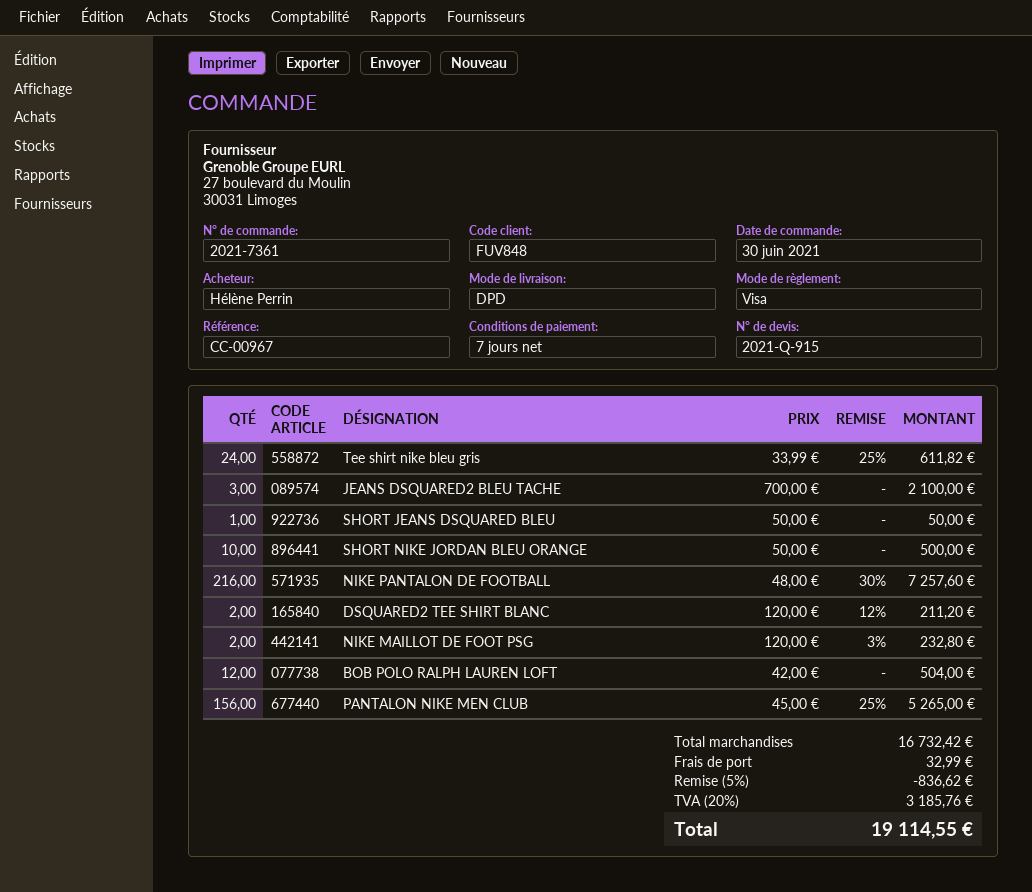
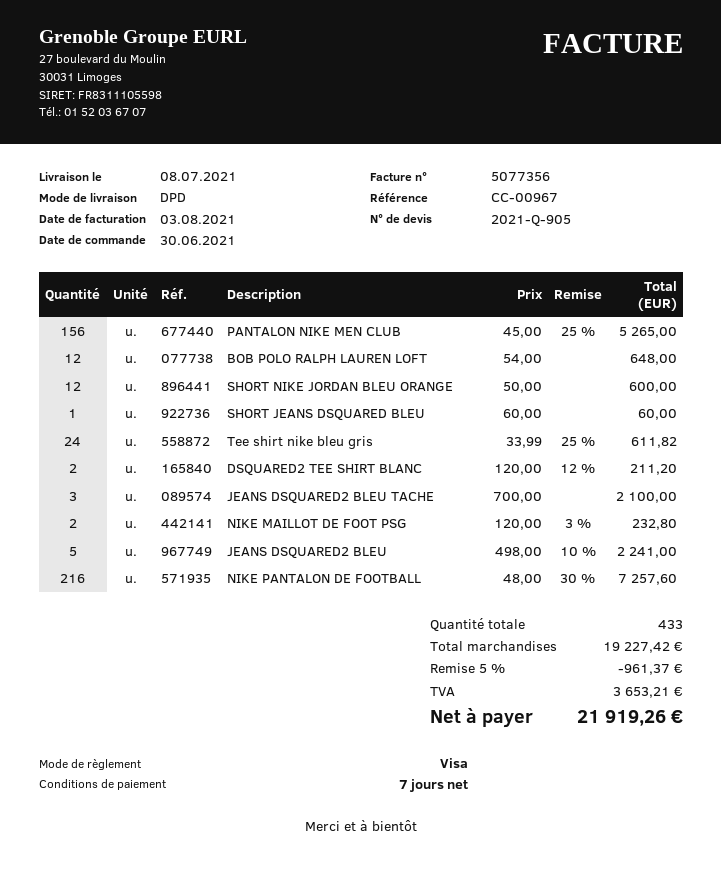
quote number: 2021-Q-915 -> 2021-Q-905
SHORT JEANS DSQUARED BLEU: 1 x 50.00 = 50.00 -> 1 x 60.00 = 60.00
SHORT NIKE JORDAN BLEU ORANGE: 10 x 50.00 = 500.00 -> 12 x 50.00 = 600.00
BOB POLO RALPH LAUREN LOFT: 12 x 42.00 = 504.00 -> 12 x 54.00 = 648.00
JEANS DSQUARED2 BLEU: none -> 5 x 498.00 - 10% = 2241.00
subtotal: 16732.42 -> 19227.42
discount: 5% = 836.62 -> 5% = 961.37
shipping: 32.99 -> none
tax: 3185.76 -> 3653.21
total: 19114.55 -> 21919.26

